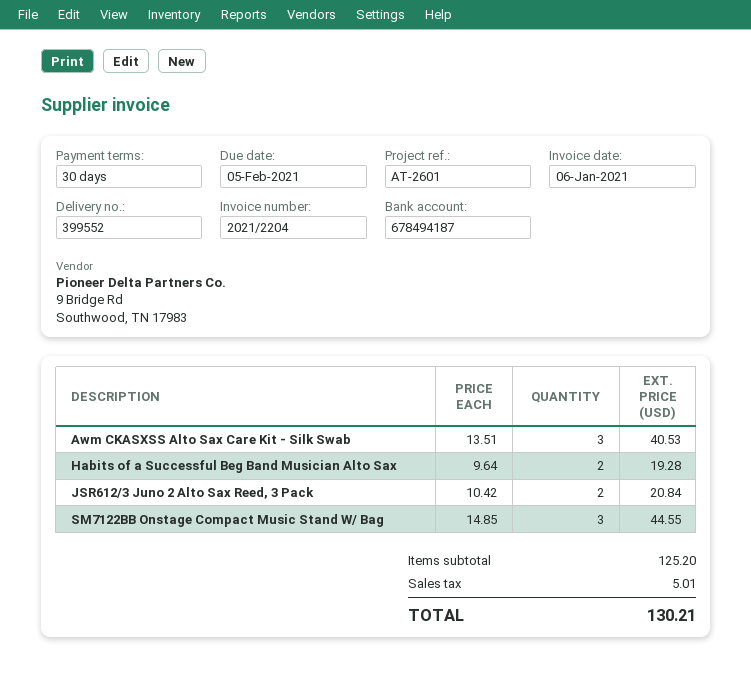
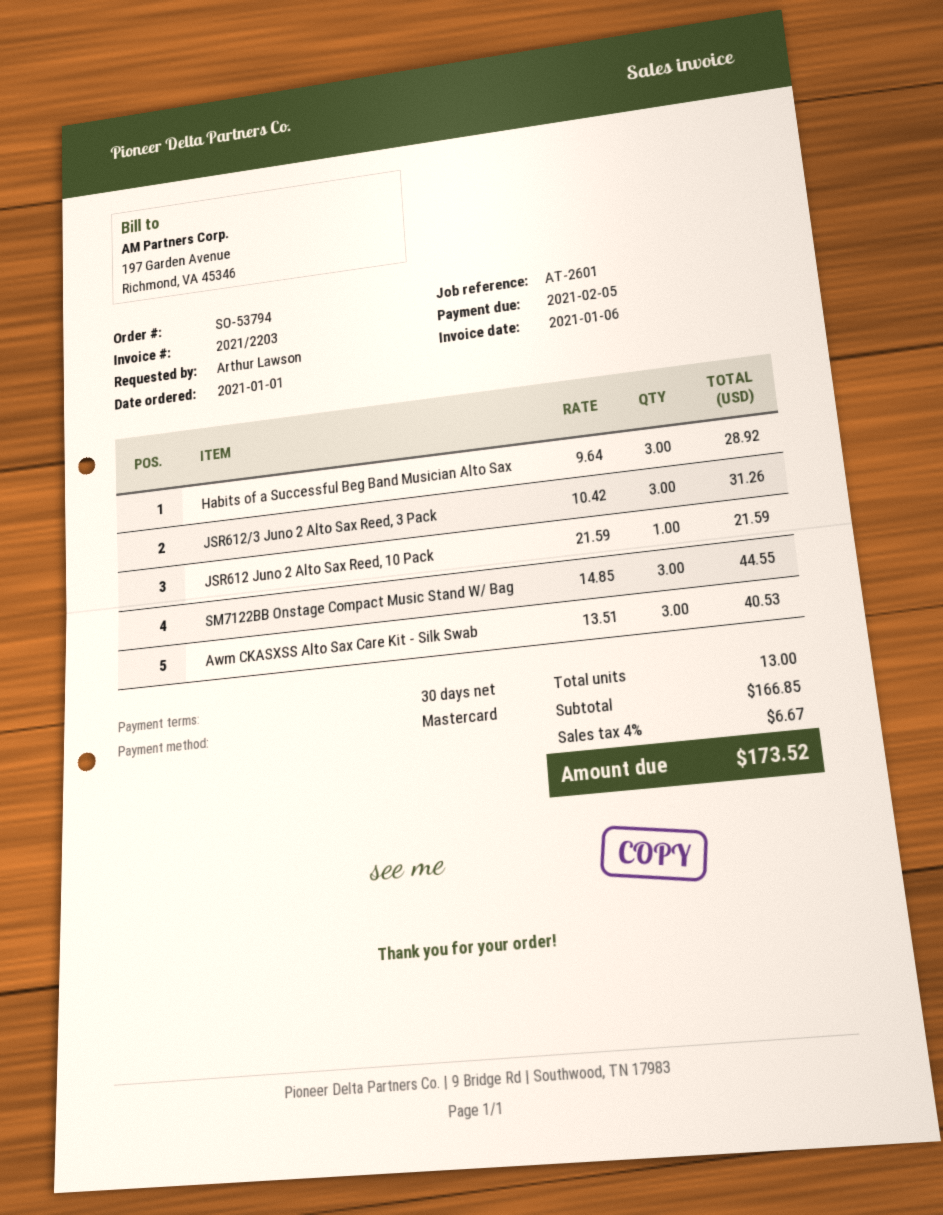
invoice number: 2021/2204 -> 2021/2203
Habits of a Successful Beg Band Musician Alto Sax: 2 x 9.64 = 19.28 -> 3 x 9.64 = 28.92
JSR612/3 Juno 2 Alto Sax Reed, 3 Pack: 2 x 10.42 = 20.84 -> 3 x 10.42 = 31.26
JSR612 Juno 2 Alto Sax Reed, 10 Pack: none -> 1 x 21.59 = 21.59
subtotal: 125.20 -> 166.85
tax: 5.01 -> 6.67
total: 130.21 -> 173.52

